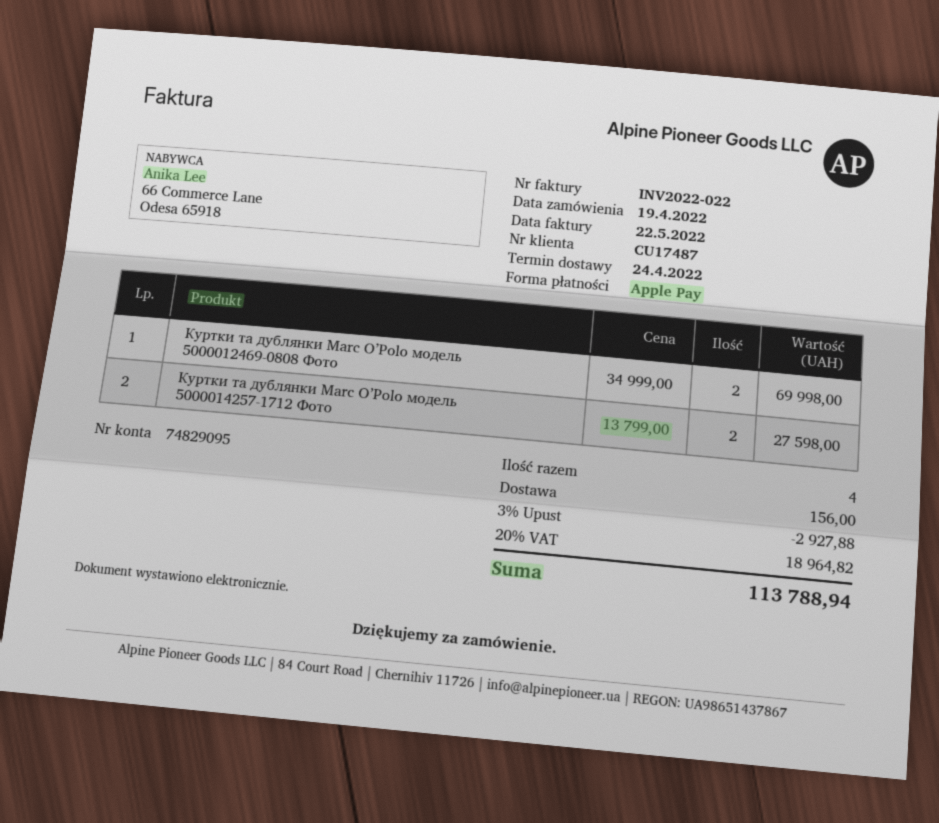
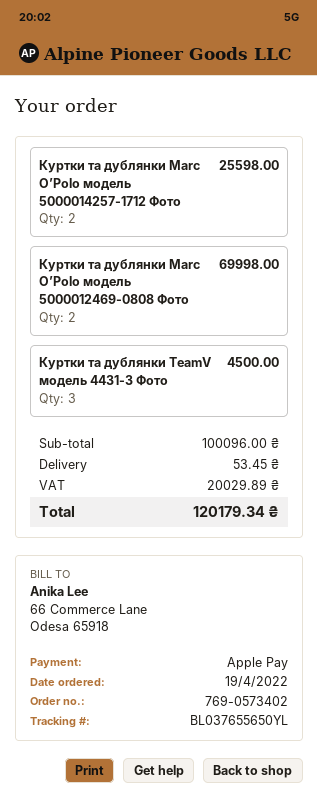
Куртки та дублянки Marc O’Polo модель 5000014257-1712 Фото: 2 for 27598.00 -> 2 for 25598.00
Куртки та дублянки TeamV модель 4431-3 Фото: none -> 3 for 4500.00
discount: 3% = 2927.88 -> none
shipping: 156.00 -> 53.45
tax: 18964.82 -> 20029.89
total: 113788.94 -> 120179.34

